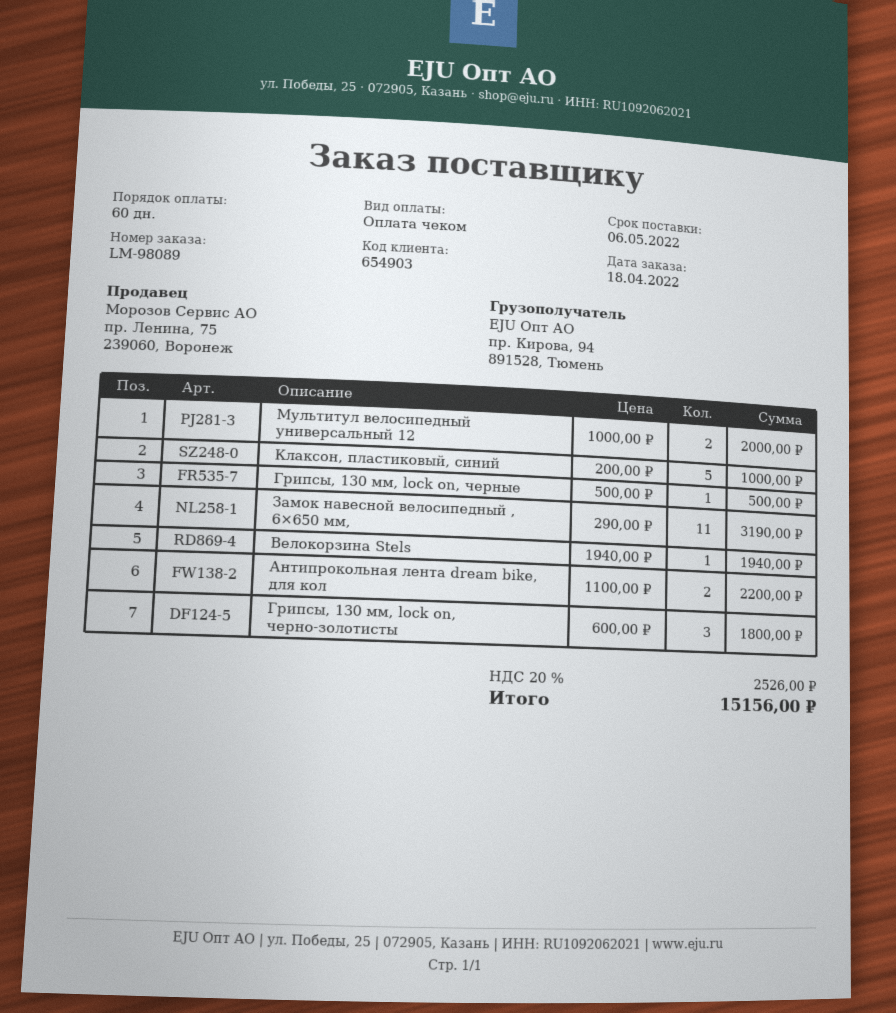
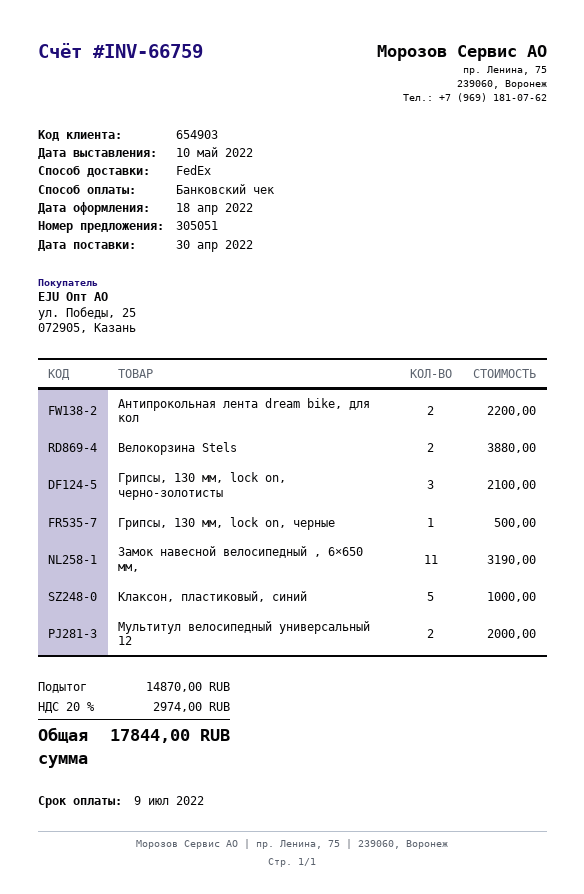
delivery date: 2022-05-06 -> 2022-04-30
Велокорзина Stels: 1 for 1940.00 -> 2 for 3880.00
Грипсы, 130 мм, lock on, черно-золотисты: 3 for 1800.00 -> 3 for 2100.00
tax: 20% = 2526.00 -> 20% = 2974.00
total: 15156.00 -> 17844.00

